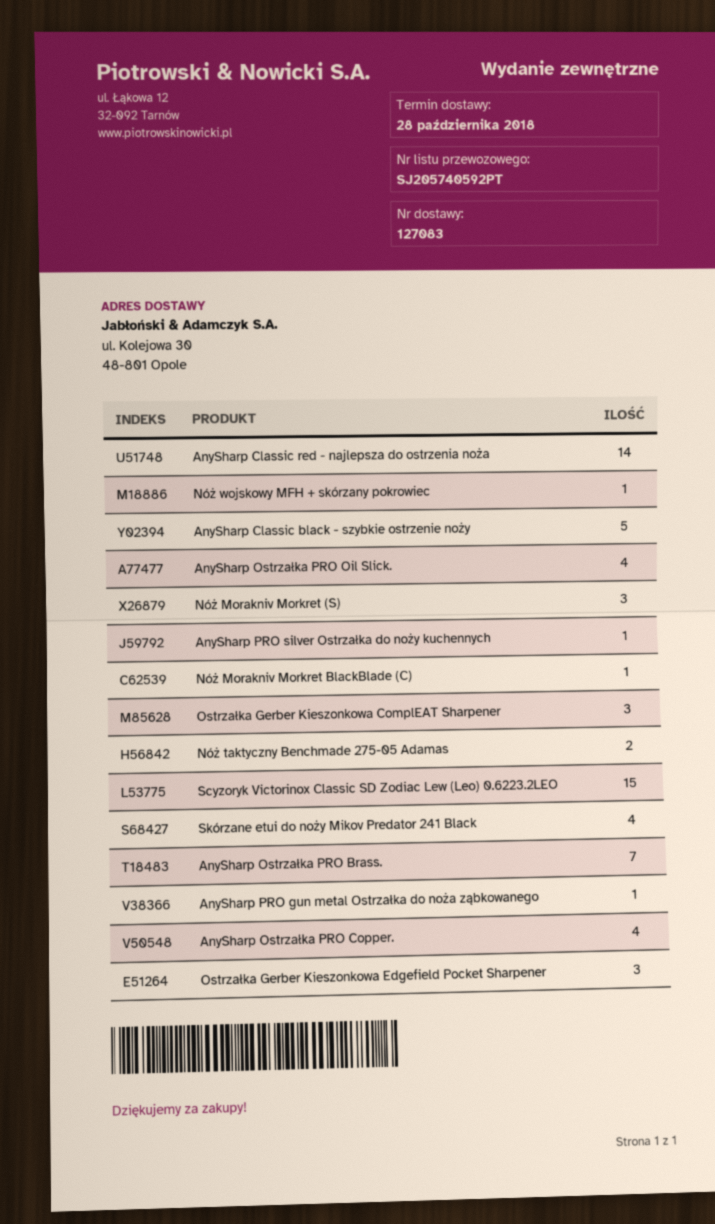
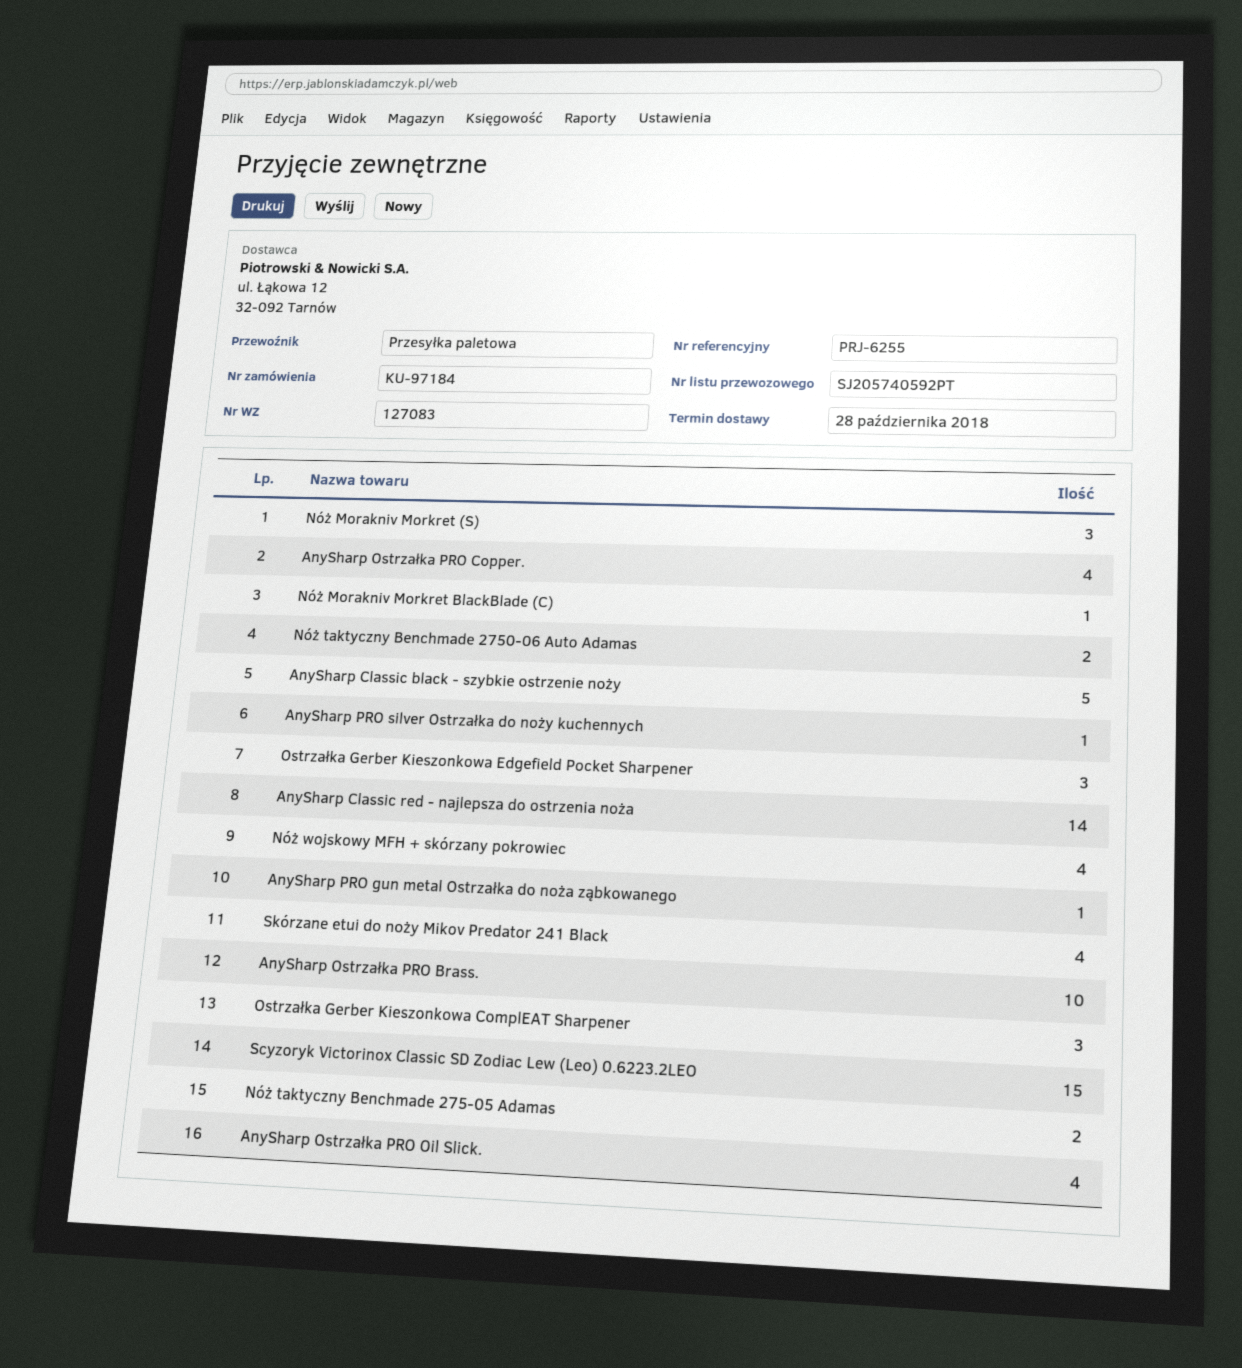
Nóż wojskowy MFH + skórzany pokrowiec: 1 -> 4
AnySharp Ostrzałka PRO Brass.: 7 -> 10
Nóż taktyczny Benchmade 2750-06 Auto Adamas: none -> 2

